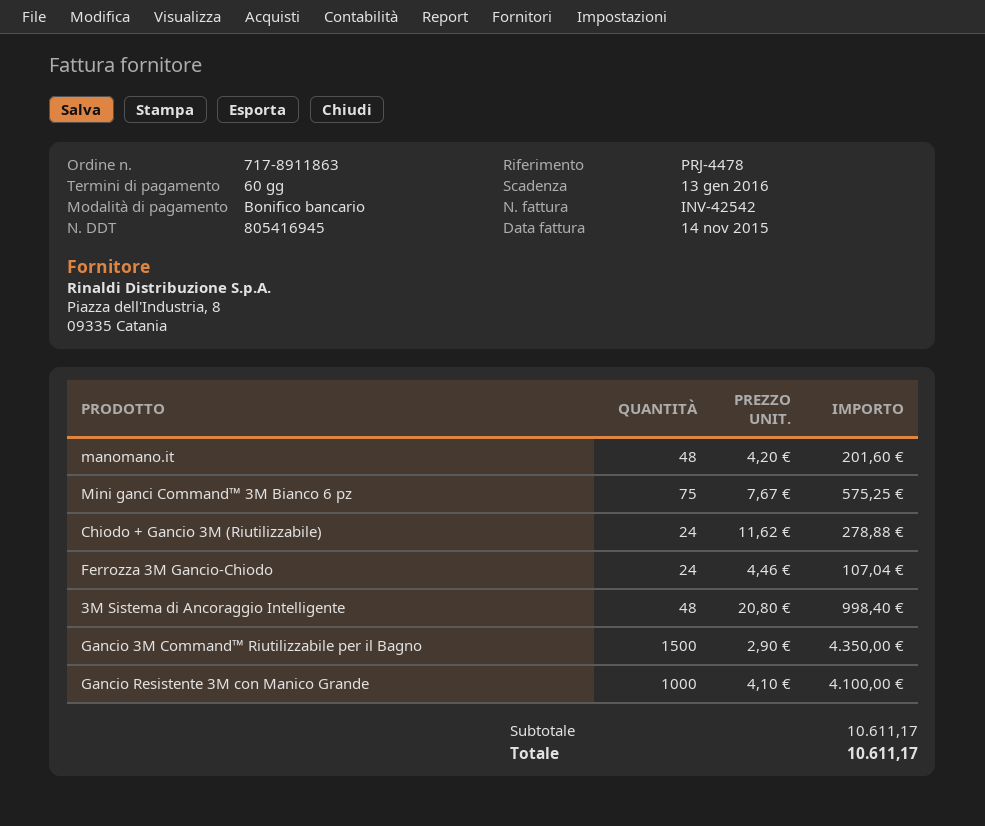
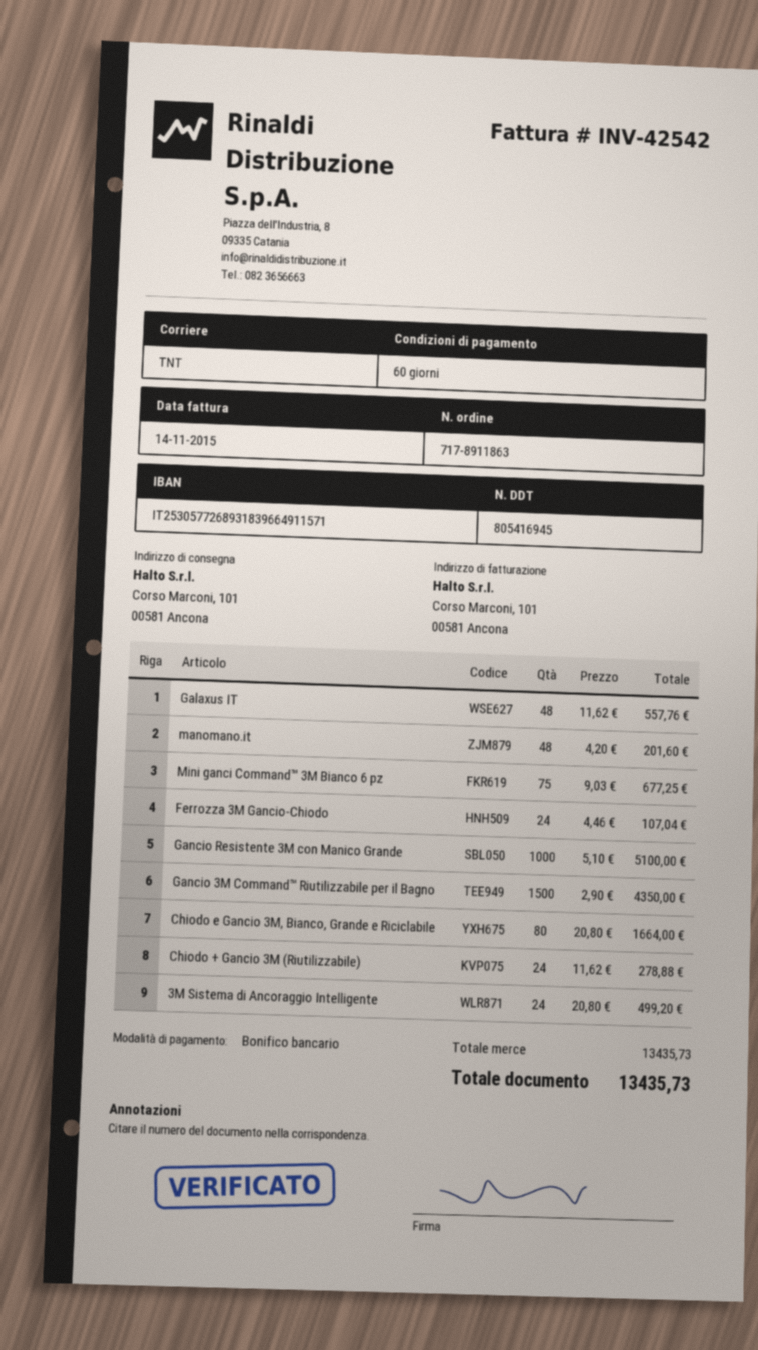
Mini ganci Command™ 3M Bianco 6 pz: 75 x 7.67 = 575.25 -> 75 x 9.03 = 677.25
3M Sistema di Ancoraggio Intelligente: 48 x 20.80 = 998.40 -> 24 x 20.80 = 499.20
Gancio Resistente 3M con Manico Grande: 1000 x 4.10 = 4100.00 -> 1000 x 5.10 = 5100.00
Galaxus IT: none -> 48 x 11.62 = 557.76
Chiodo e Gancio 3M, Bianco, Grande e Riciclabile: none -> 80 x 20.80 = 1664.00
subtotal: 10611.17 -> 13435.73
total: 10611.17 -> 13435.73

